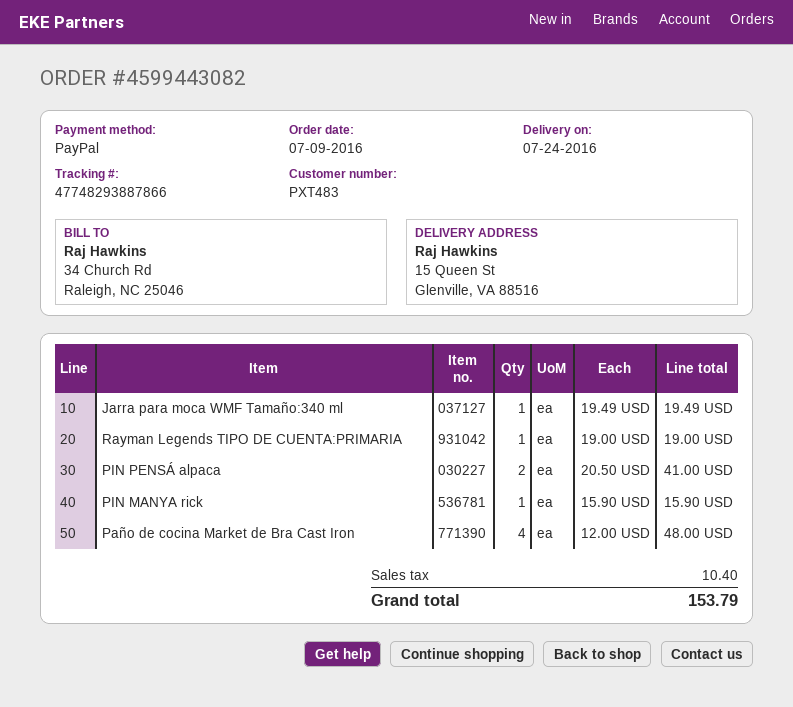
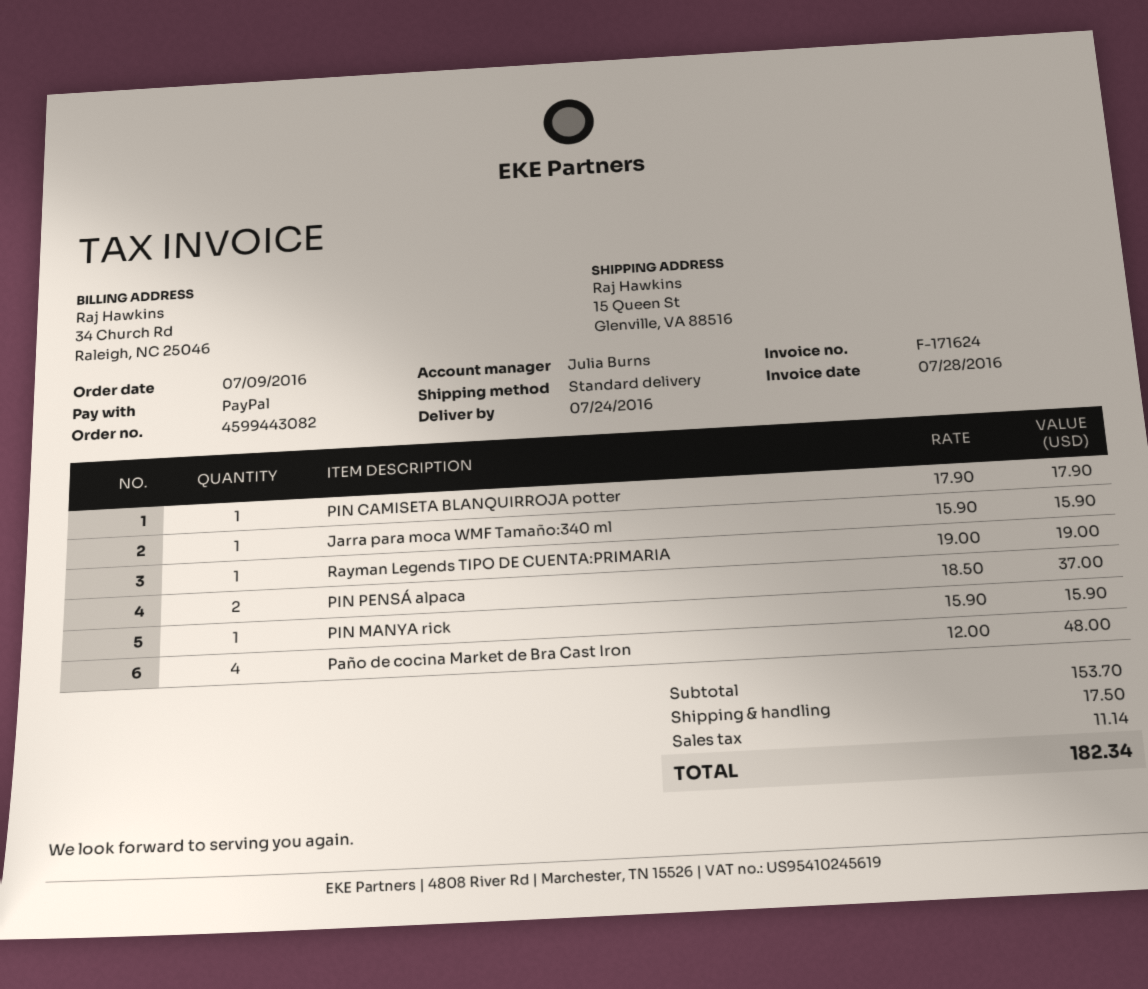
Jarra para moca WMF Tamaño:340 ml: 1 x 19.49 = 19.49 -> 1 x 15.90 = 15.90
PIN PENSÁ alpaca: 2 x 20.50 = 41.00 -> 2 x 18.50 = 37.00
PIN CAMISETA BLANQUIRROJA potter: none -> 1 x 17.90 = 17.90
shipping: none -> 17.50
tax: 10.40 -> 11.14
total: 153.79 -> 182.34

